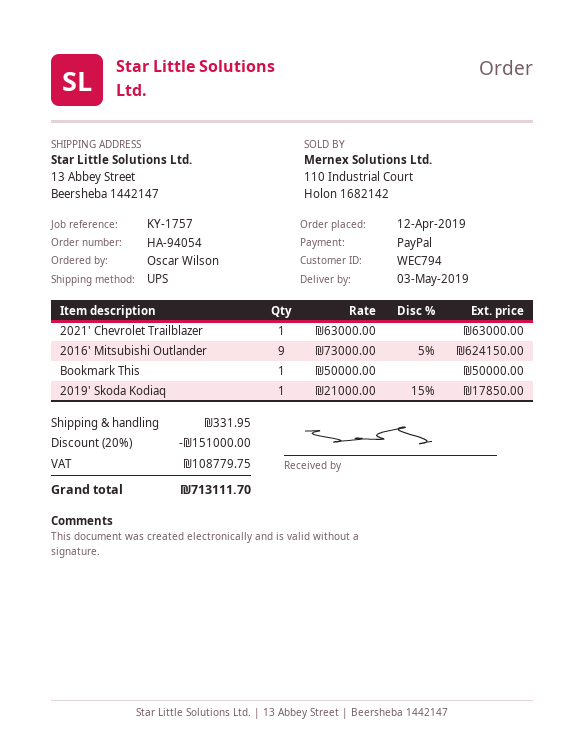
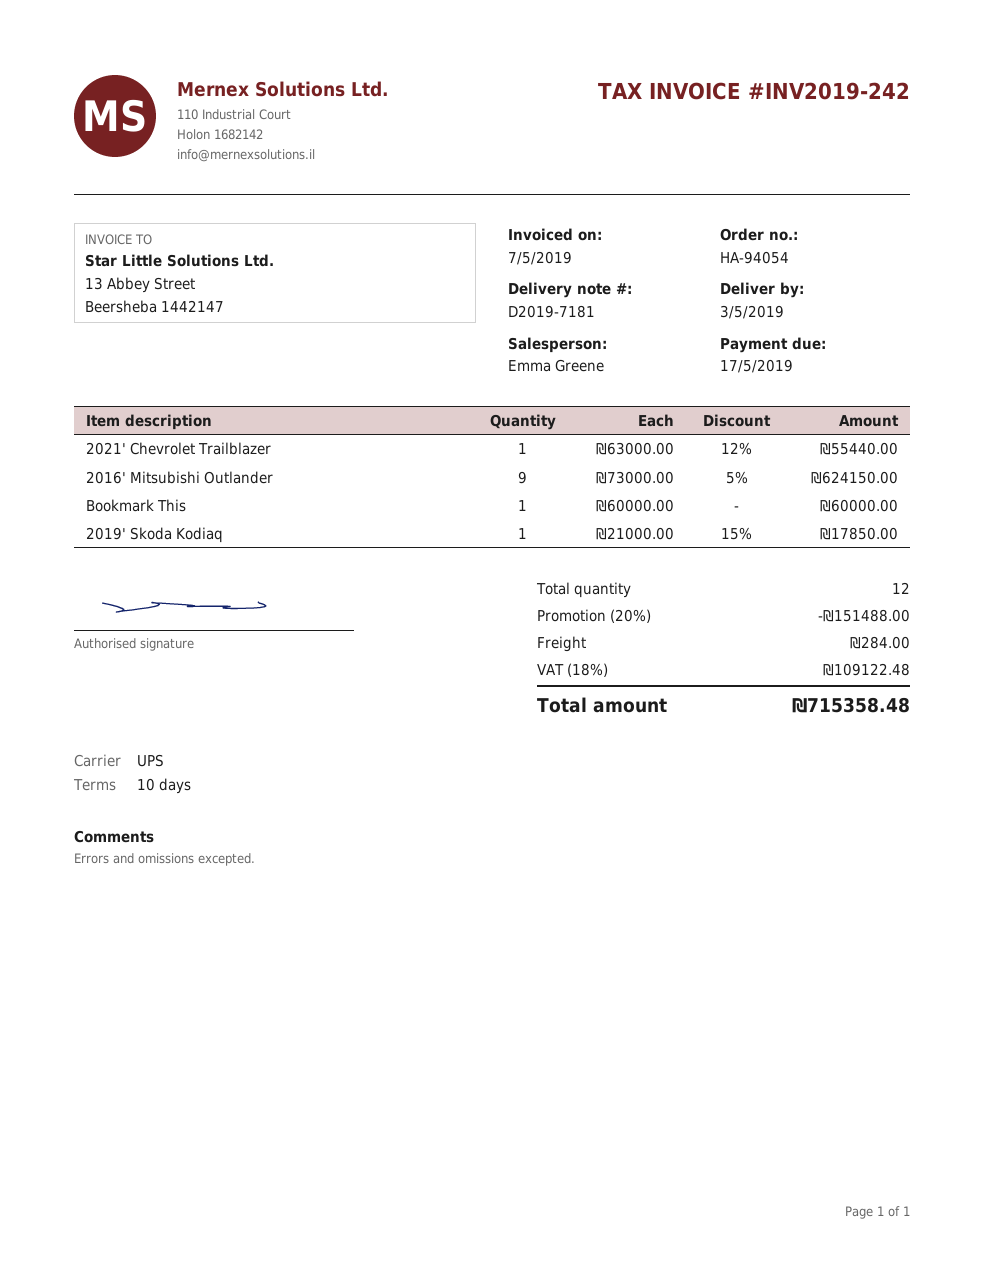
2021' Chevrolet Trailblazer: 1 x 63000.00 = 63000.00 -> 1 x 63000.00 - 12% = 55440.00
Bookmark This: 1 x 50000.00 = 50000.00 -> 1 x 60000.00 = 60000.00
discount: 20% = 151000.00 -> 20% = 151488.00
shipping: 331.95 -> 284.00
tax: 108779.75 -> 109122.48
total: 713111.70 -> 715358.48

